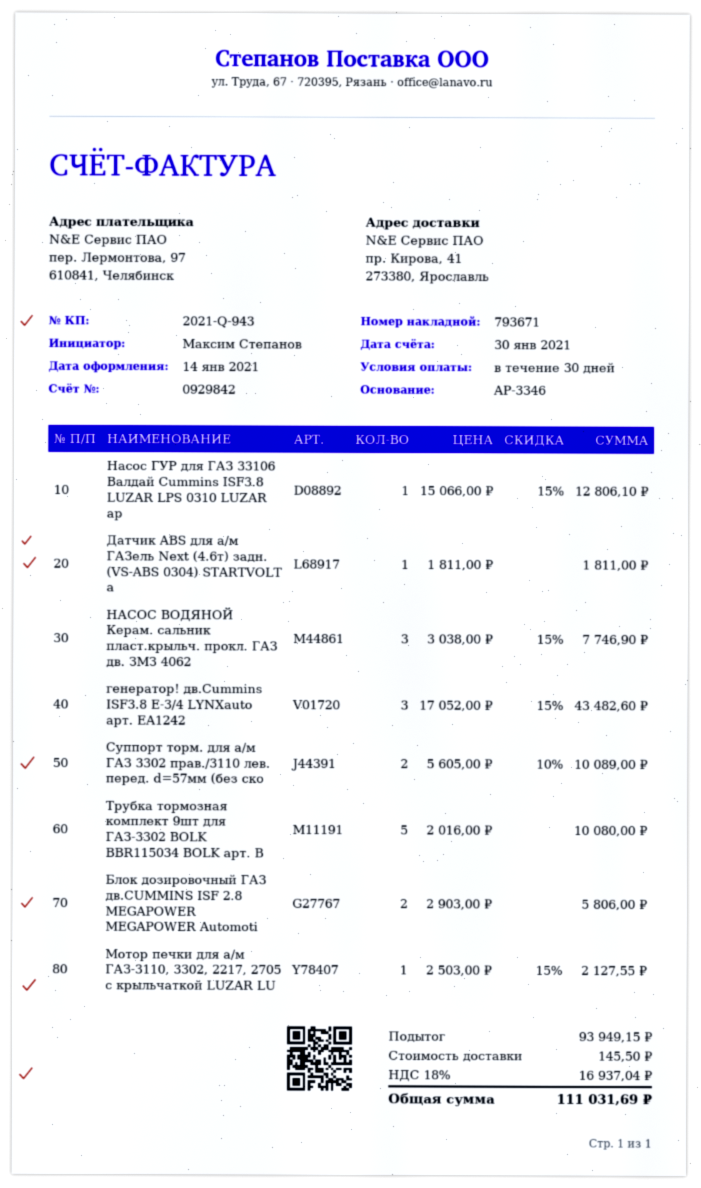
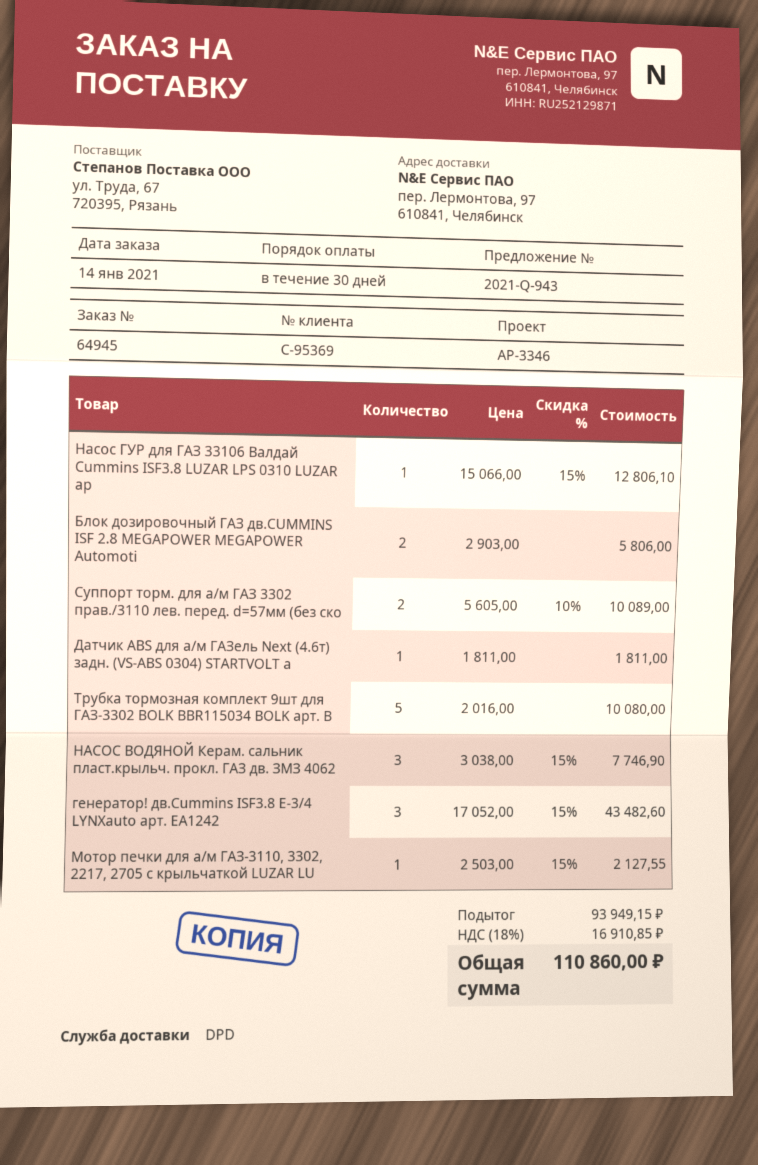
ship to: пр. Кирова, 41, 273380, Ярославль -> пер. Лермонтова, 97, 610841, Челябинск
shipping: 145.50 -> none
tax: 18% = 16937.04 -> 18% = 16910.85
total: 111031.69 -> 110860.00

